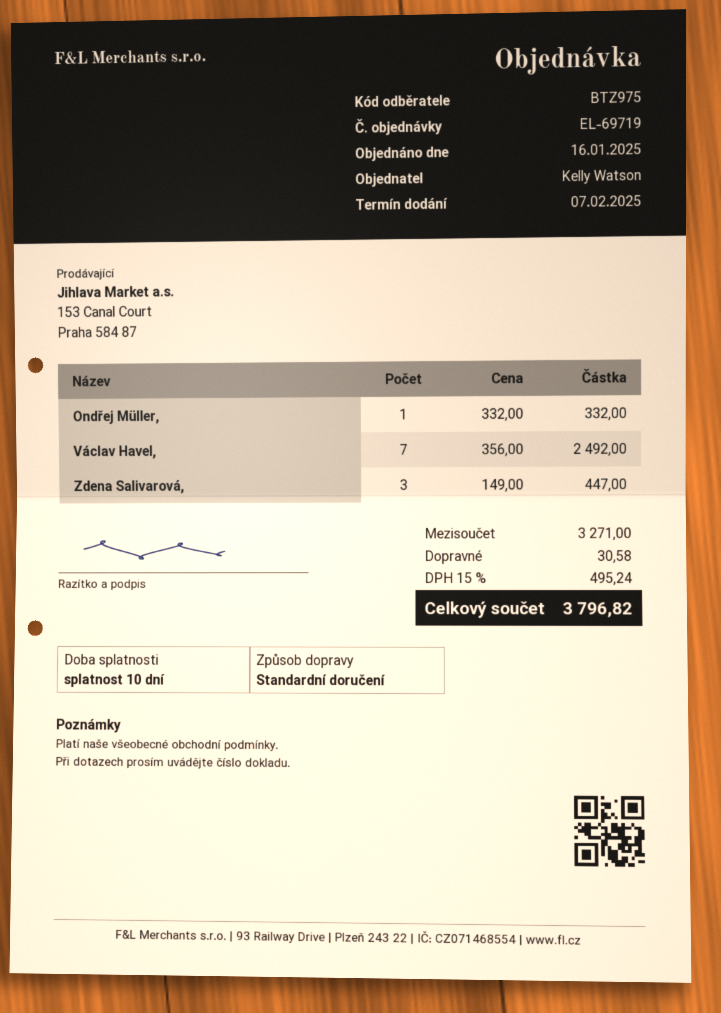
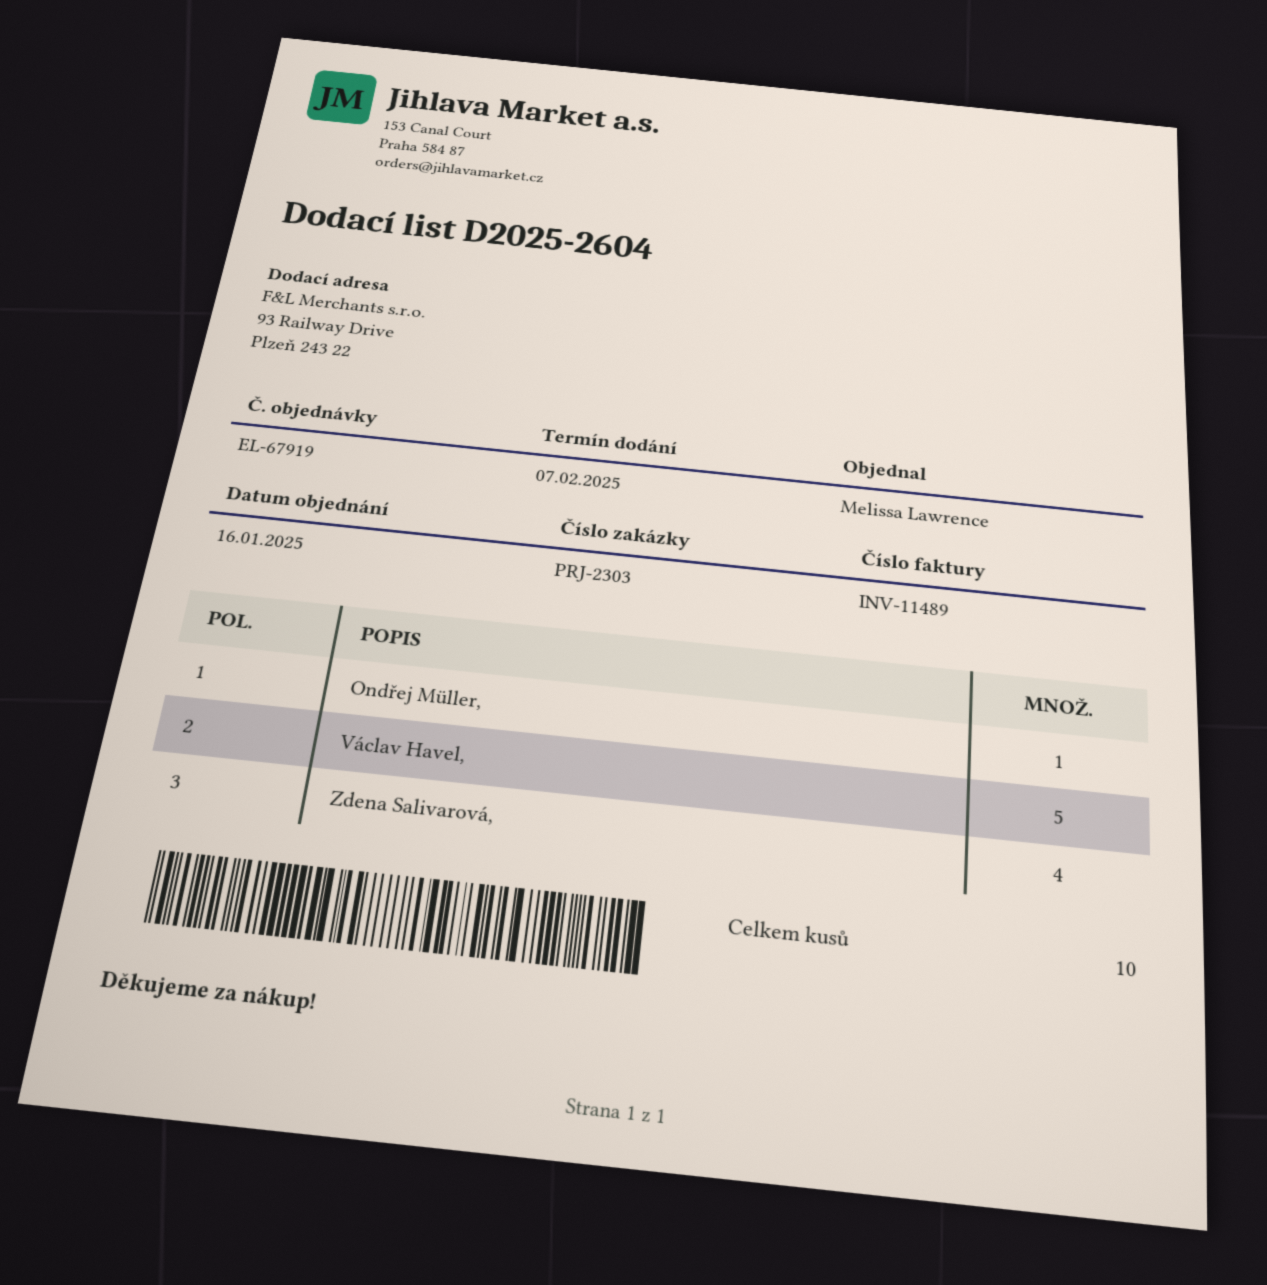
order number: EL-69719 -> EL-67919
ordered by: Kelly Watson -> Melissa Lawrence
Václav Havel,: 7 -> 5
Zdena Salivarová,: 3 -> 4

